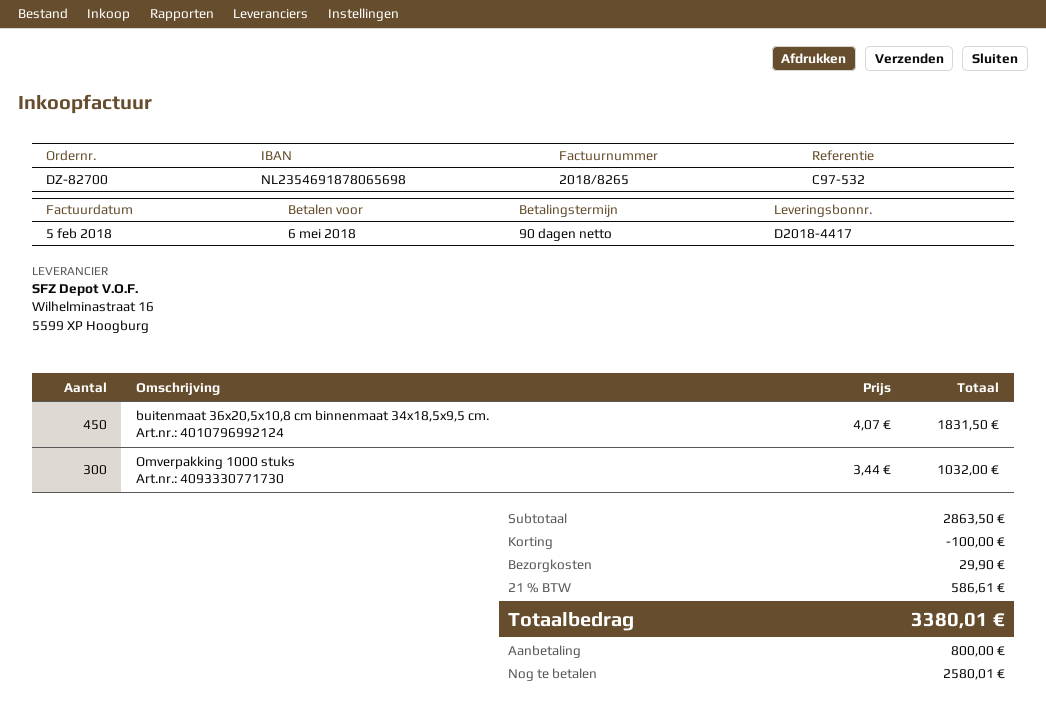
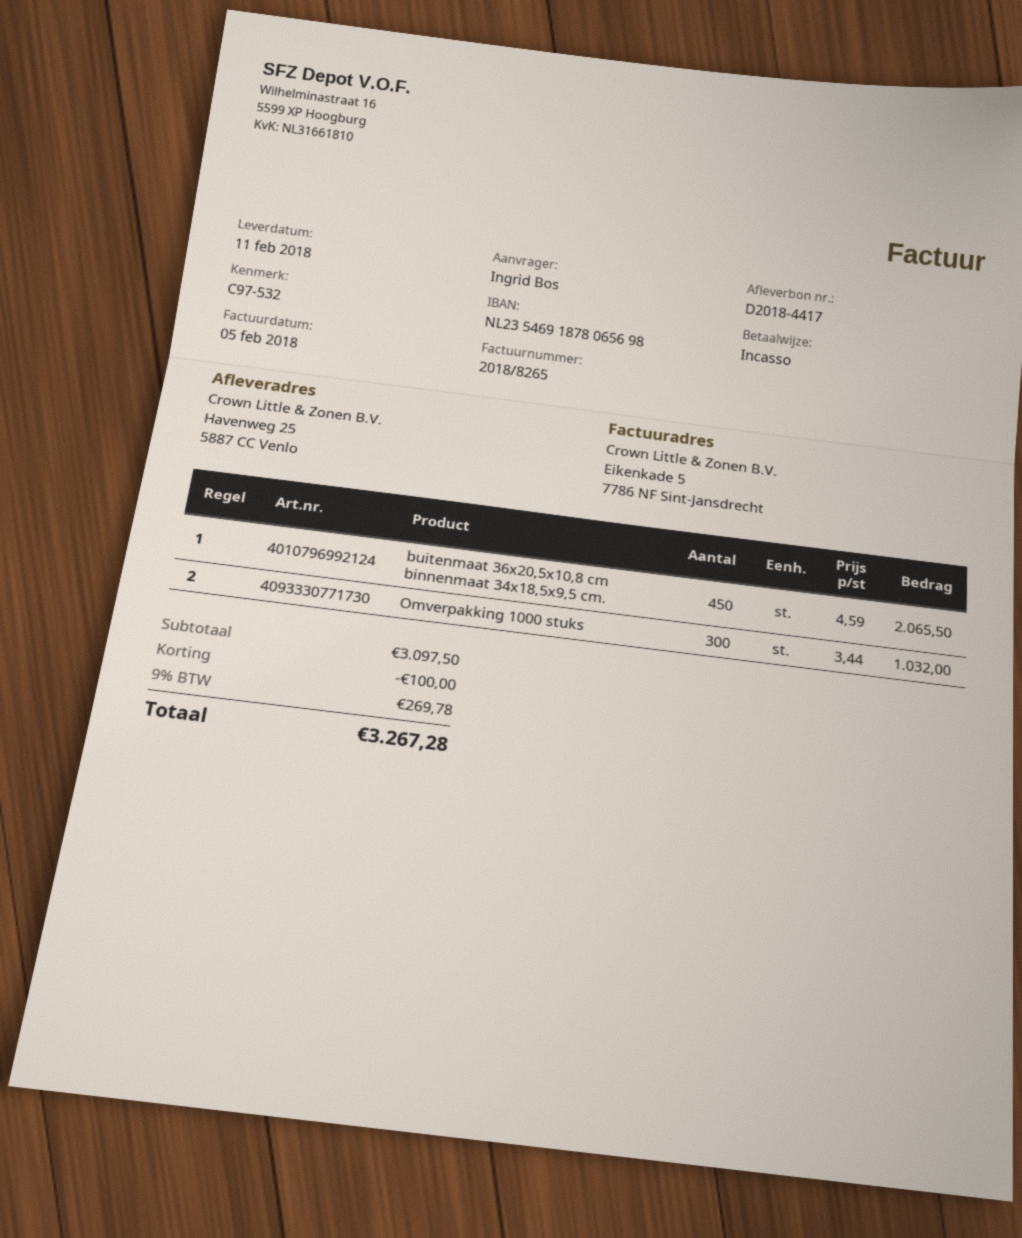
buitenmaat 36x20,5x10,8 cm binnenmaat 34x18,5x9,5 cm.: 450 x 4.07 = 1831.50 -> 450 x 4.59 = 2065.50
subtotal: 2863.50 -> 3097.50
shipping: 29.90 -> none
tax: 21% = 586.61 -> 9% = 269.78
total: 3380.01 -> 3267.28

